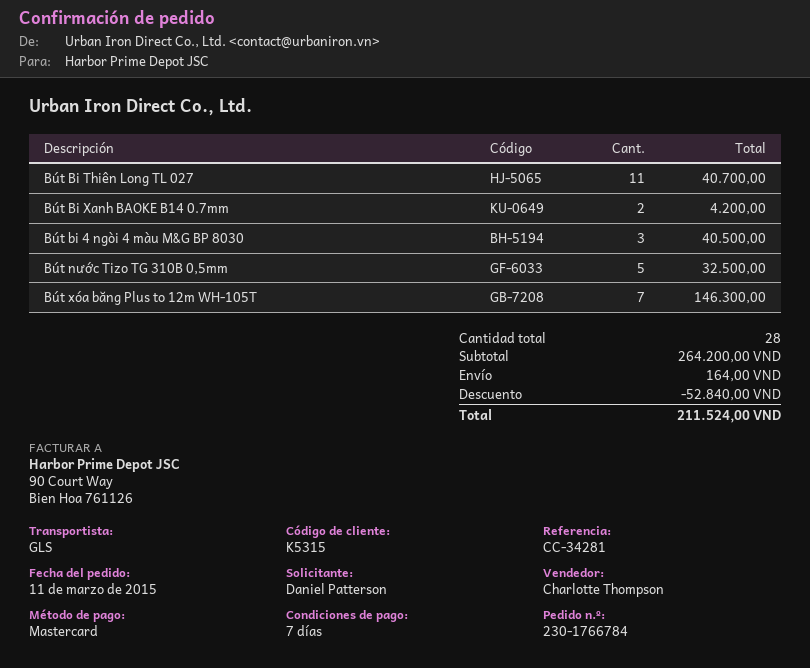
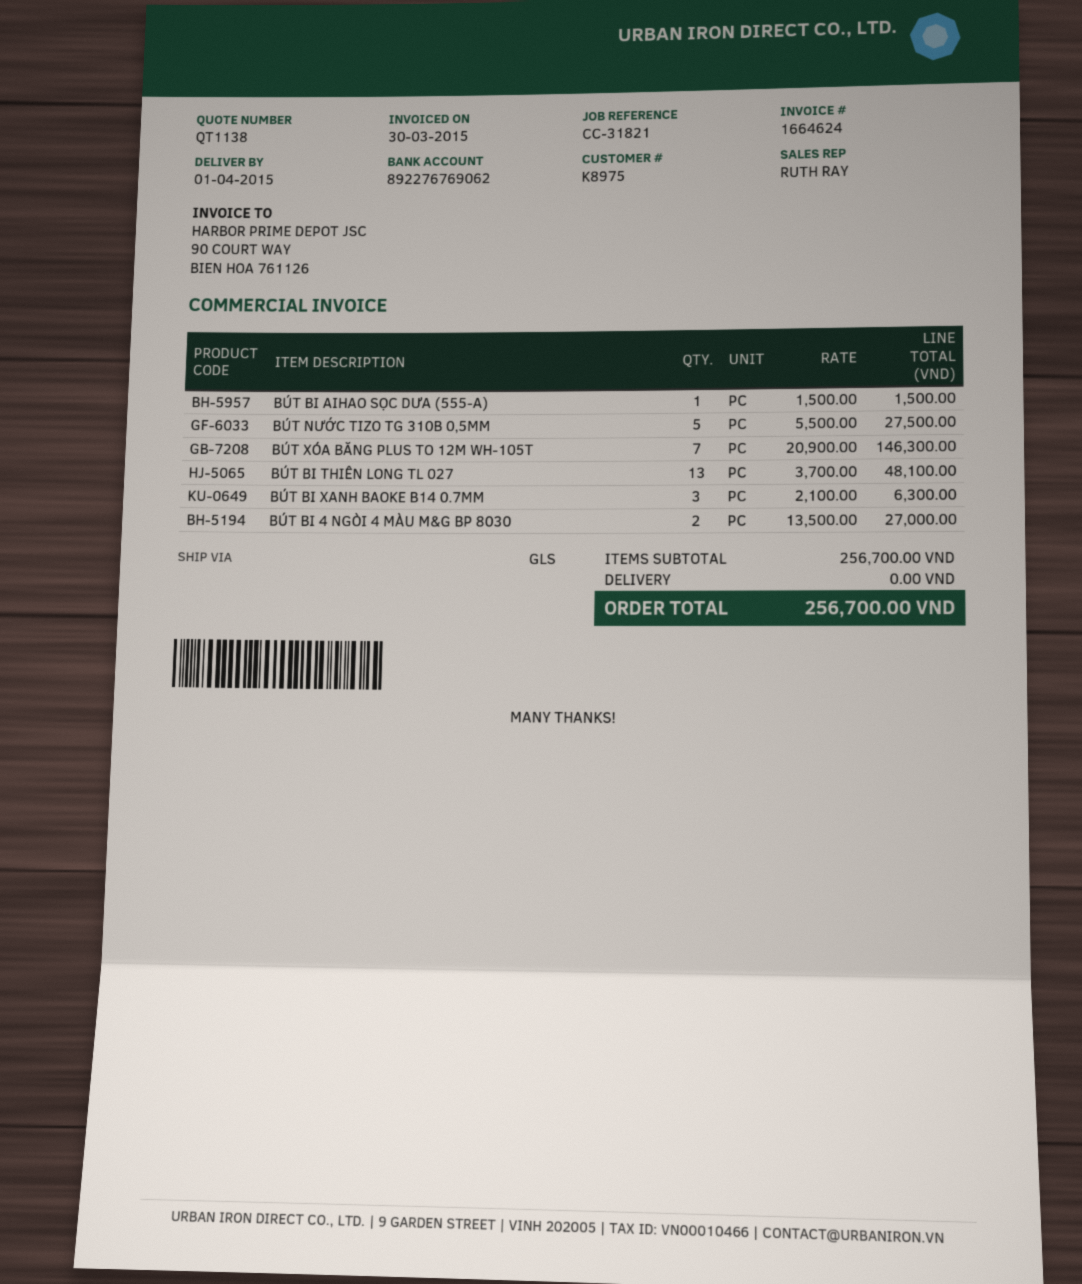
customer number: K5315 -> K8975
reference: CC-34281 -> CC-31821
sales rep: Charlotte Thompson -> RUTH RAY
Bút Bi Thiên Long TL 027: 11 for 40700.00 -> 13 for 48100.00
Bút Bi Xanh BAOKE B14 0.7mm: 2 for 4200.00 -> 3 for 6300.00
Bút bi 4 ngòi 4 màu M&G BP 8030: 3 for 40500.00 -> 2 for 27000.00
Bút nước Tizo TG 310B 0,5mm: 5 for 32500.00 -> 5 for 27500.00
BÚT BI AIHAO SỌC DƯA (555-A): none -> 1 for 1500.00
subtotal: 264200.00 -> 256700.00
discount: 52840.00 -> none
shipping: 164.00 -> 0.00
total: 211524.00 -> 256700.00

